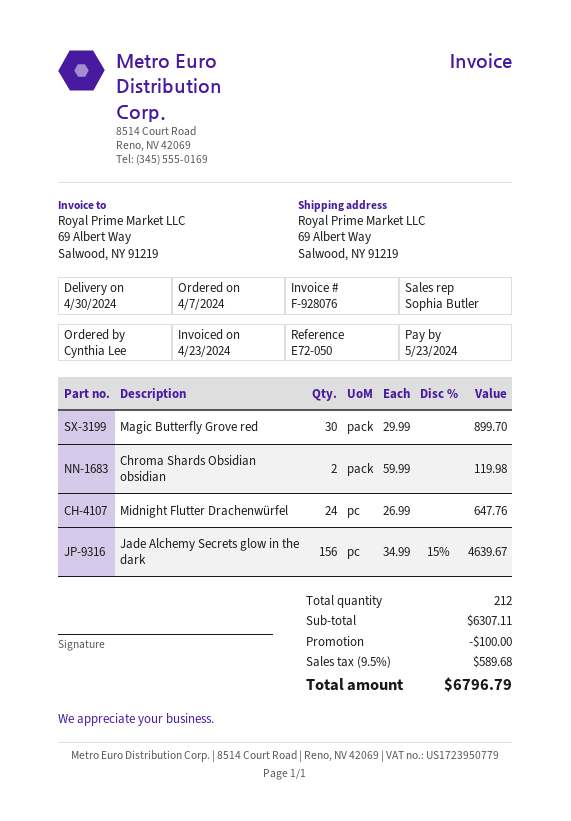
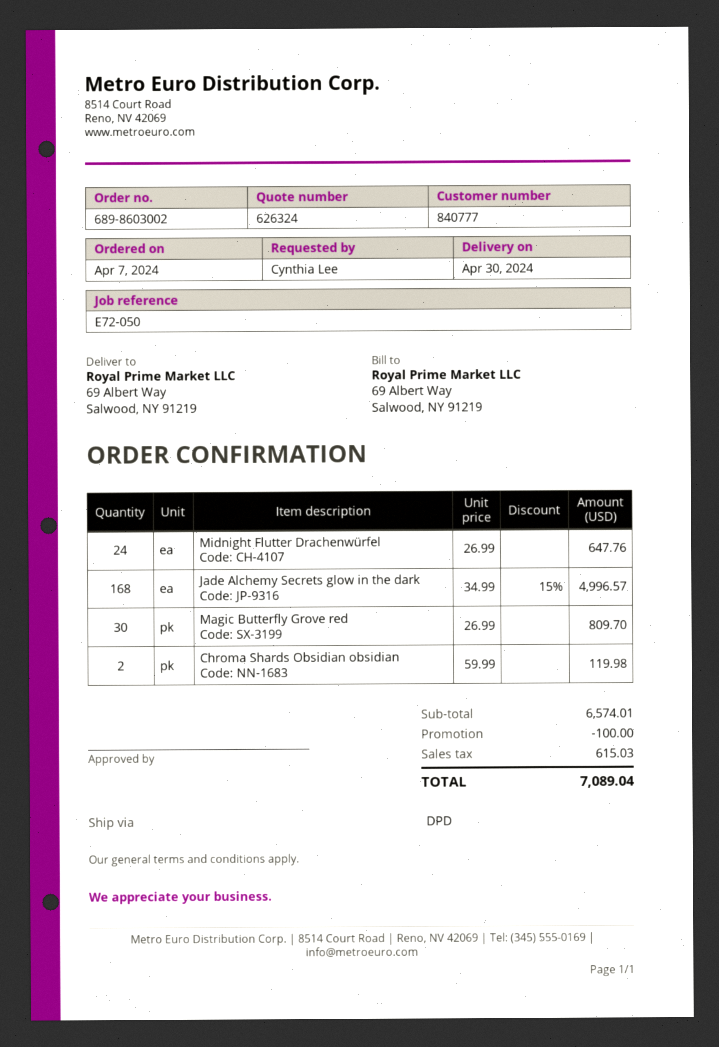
Magic Butterfly Grove red: 30 x 29.99 = 899.70 -> 30 x 26.99 = 809.70
Jade Alchemy Secrets glow in the dark: 156 x 34.99 - 15% = 4639.67 -> 168 x 34.99 - 15% = 4996.57
subtotal: 6307.11 -> 6574.01
tax: 589.68 -> 615.03
total: 6796.79 -> 7089.04

